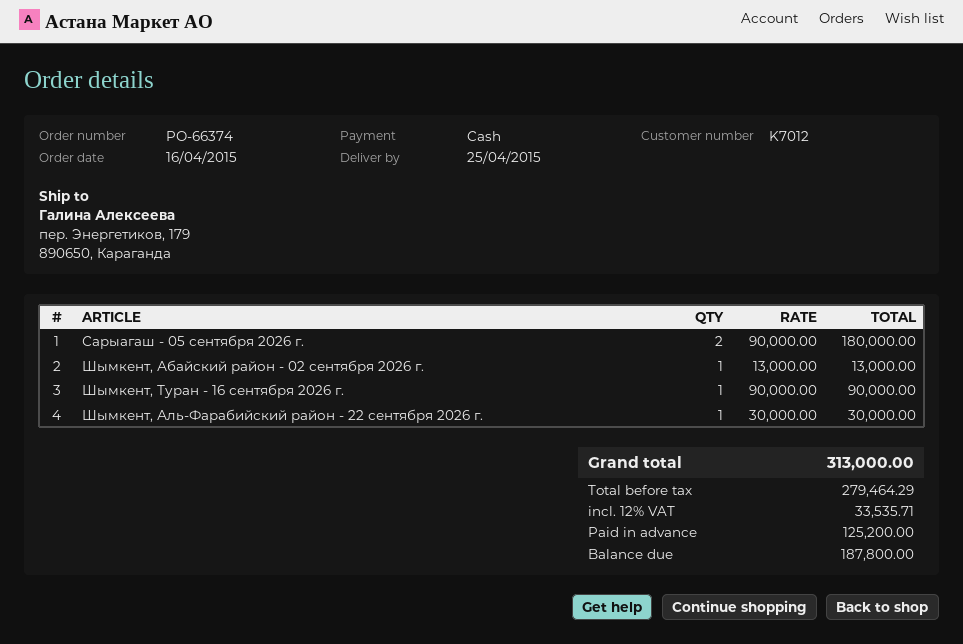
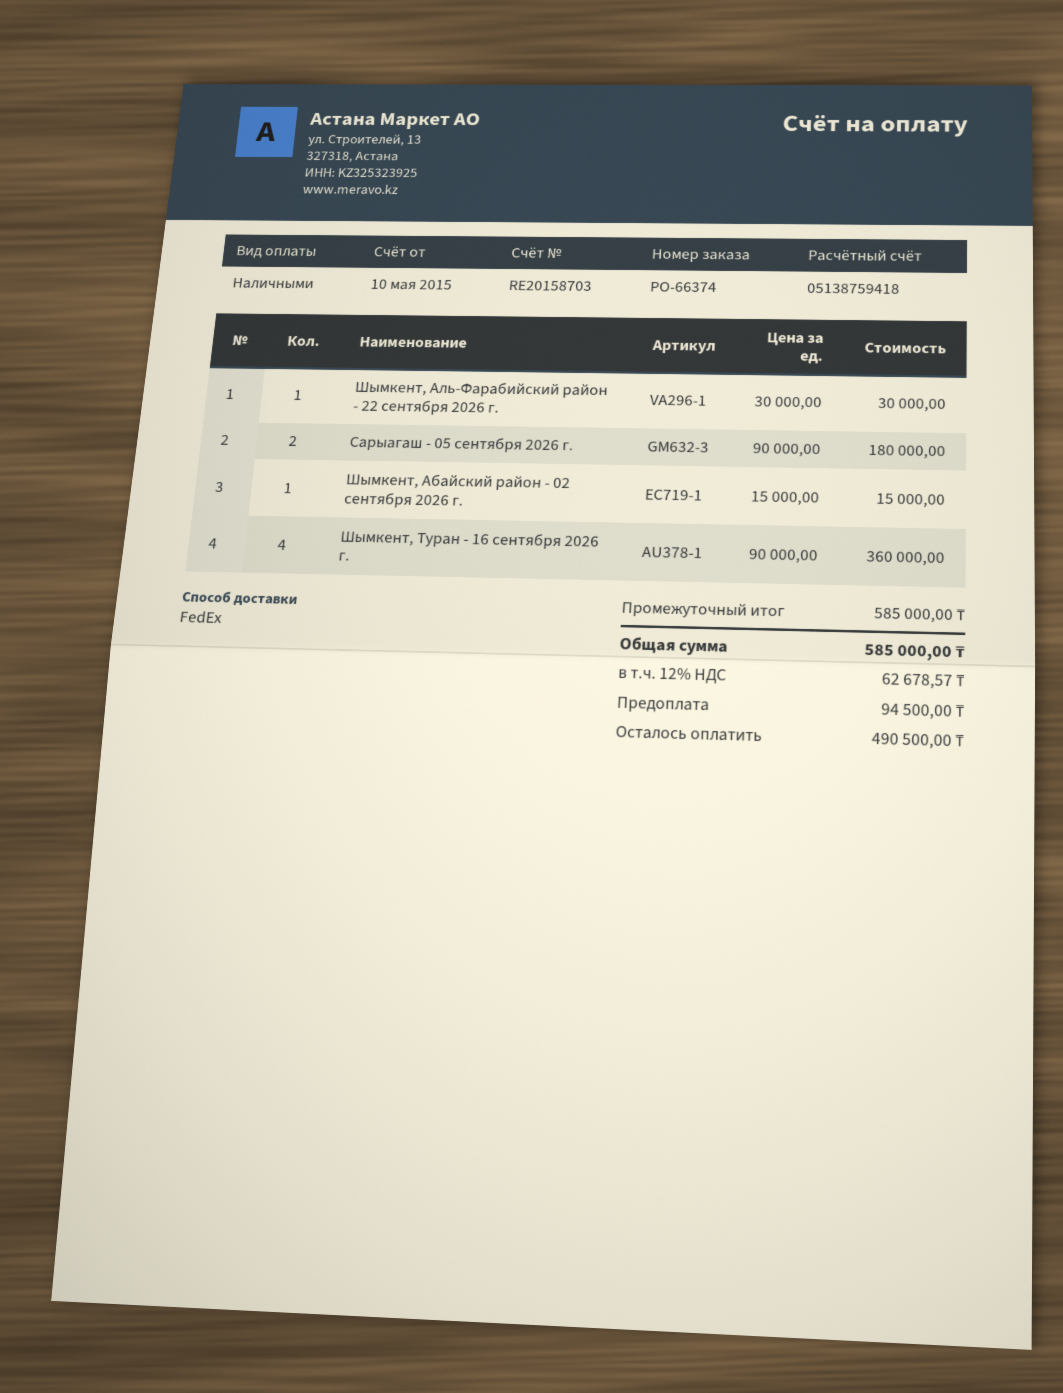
Шымкент, Абайский район - 02 сентября 2026 г.: 1 x 13000.00 = 13000.00 -> 1 x 15000.00 = 15000.00
Шымкент, Туран - 16 сентября 2026 г.: 1 x 90000.00 = 90000.00 -> 4 x 90000.00 = 360000.00
tax: 12% = 33535.71 -> 12% = 62678.57
total: 313000.00 -> 585000.00
deposit: 125200.00 -> 94500.00
balance: 187800.00 -> 490500.00

